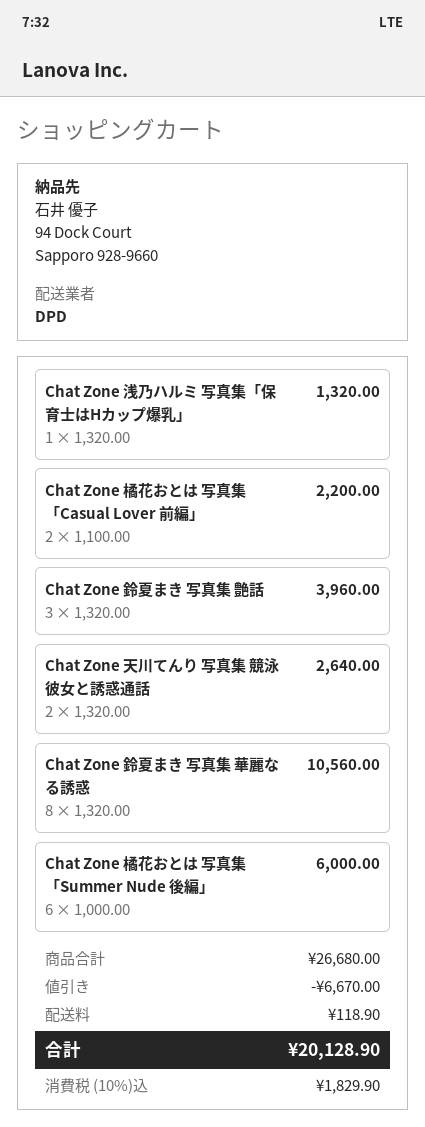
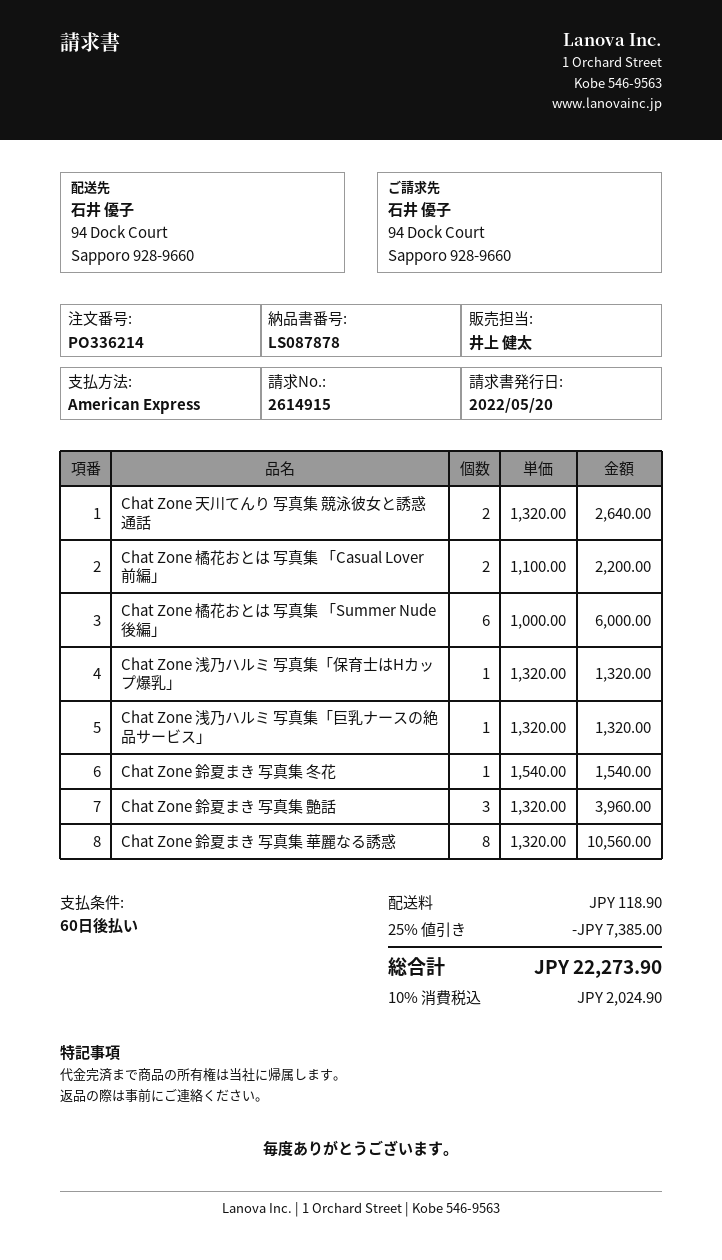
Chat Zone 浅乃ハルミ 写真集「巨乳ナースの絶品サービス」: none -> 1 x 1320.00 = 1320.00
Chat Zone 鈴夏まき 写真集 冬花: none -> 1 x 1540.00 = 1540.00
discount: 6670.00 -> 7385.00
tax: 10% = 1829.90 -> 10% = 2024.90
total: 20128.90 -> 22273.90

